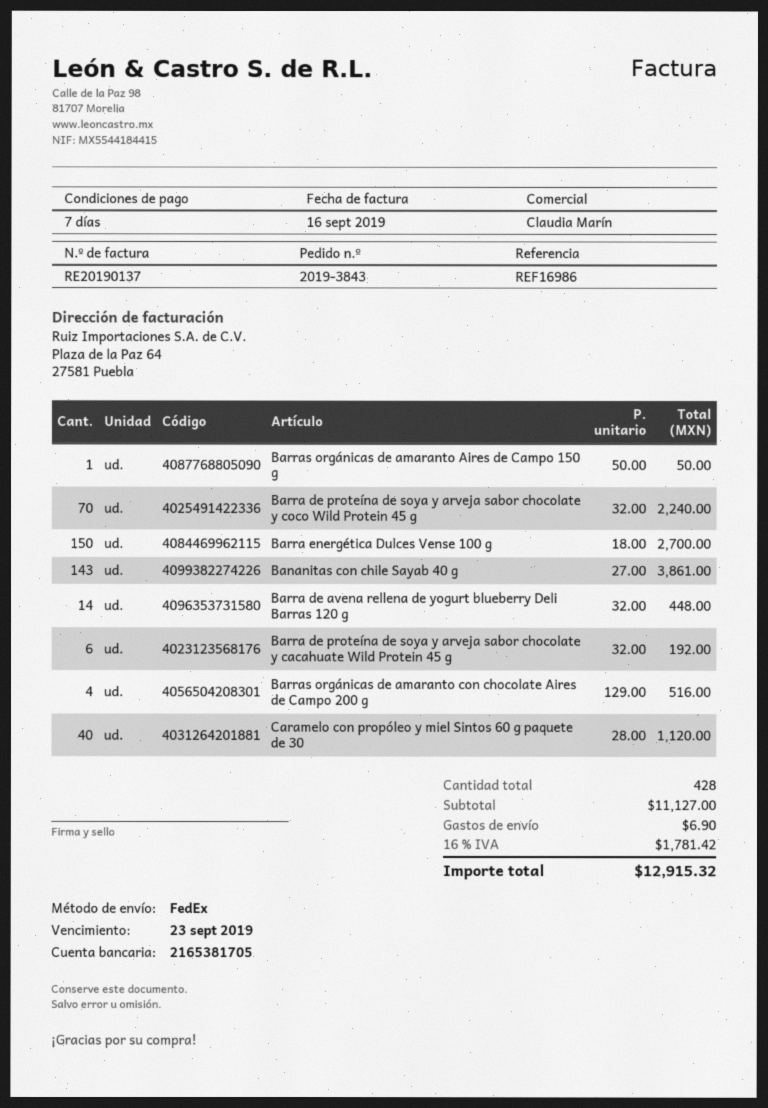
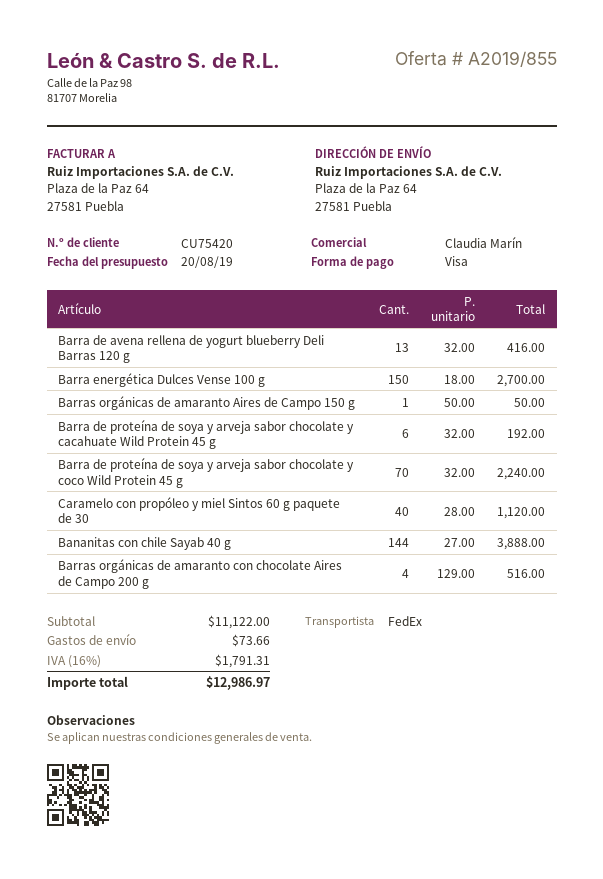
Bananitas con chile Sayab 40 g: 143 x 27.00 = 3861.00 -> 144 x 27.00 = 3888.00
Barra de avena rellena de yogurt blueberry Deli Barras 120 g: 14 x 32.00 = 448.00 -> 13 x 32.00 = 416.00
subtotal: 11127.00 -> 11122.00
shipping: 6.90 -> 73.66
tax: 16% = 1781.42 -> 16% = 1791.31
total: 12915.32 -> 12986.97

